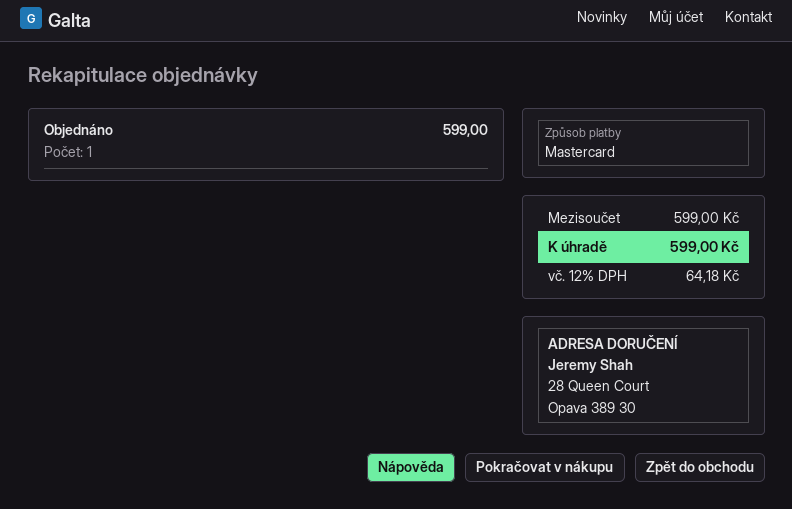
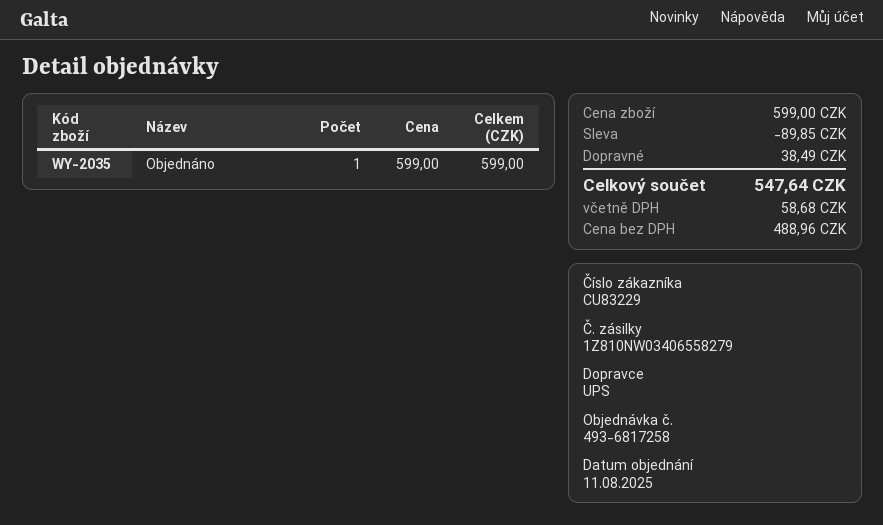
discount: none -> 89.85
shipping: none -> 38.49
tax: 64.18 -> 58.68
total: 599.00 -> 547.64

